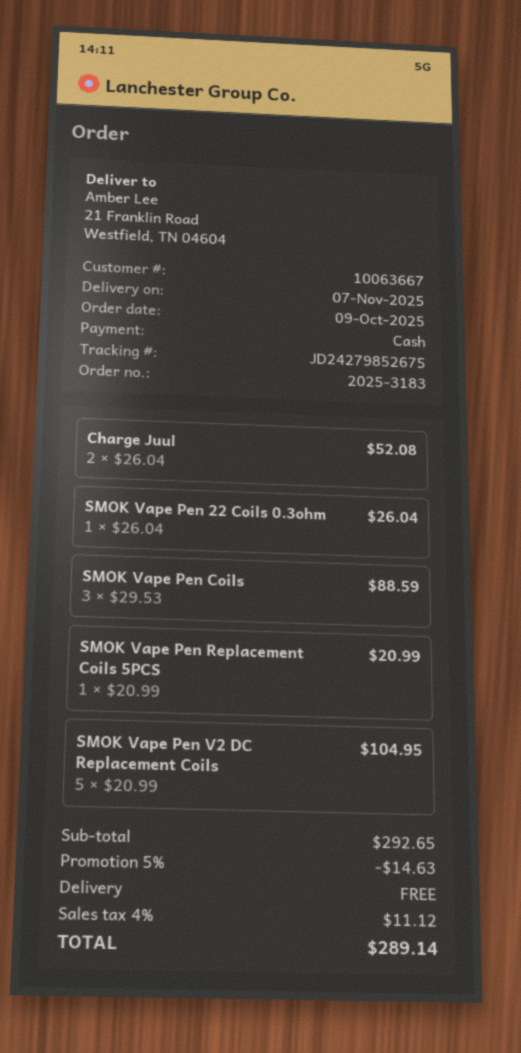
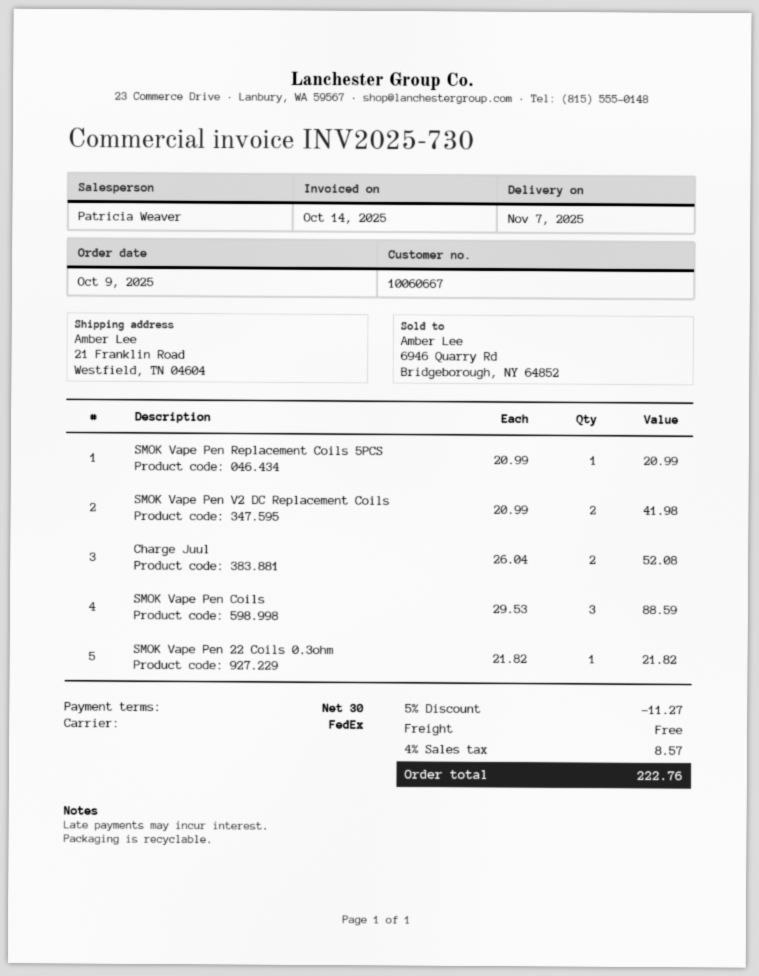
customer number: 10063667 -> 10060667
SMOK Vape Pen 22 Coils 0.3ohm: 1 x 26.04 = 26.04 -> 1 x 21.82 = 21.82
SMOK Vape Pen V2 DC Replacement Coils: 5 x 20.99 = 104.95 -> 2 x 20.99 = 41.98
discount: 5% = 14.63 -> 5% = 11.27
tax: 4% = 11.12 -> 4% = 8.57
total: 289.14 -> 222.76

